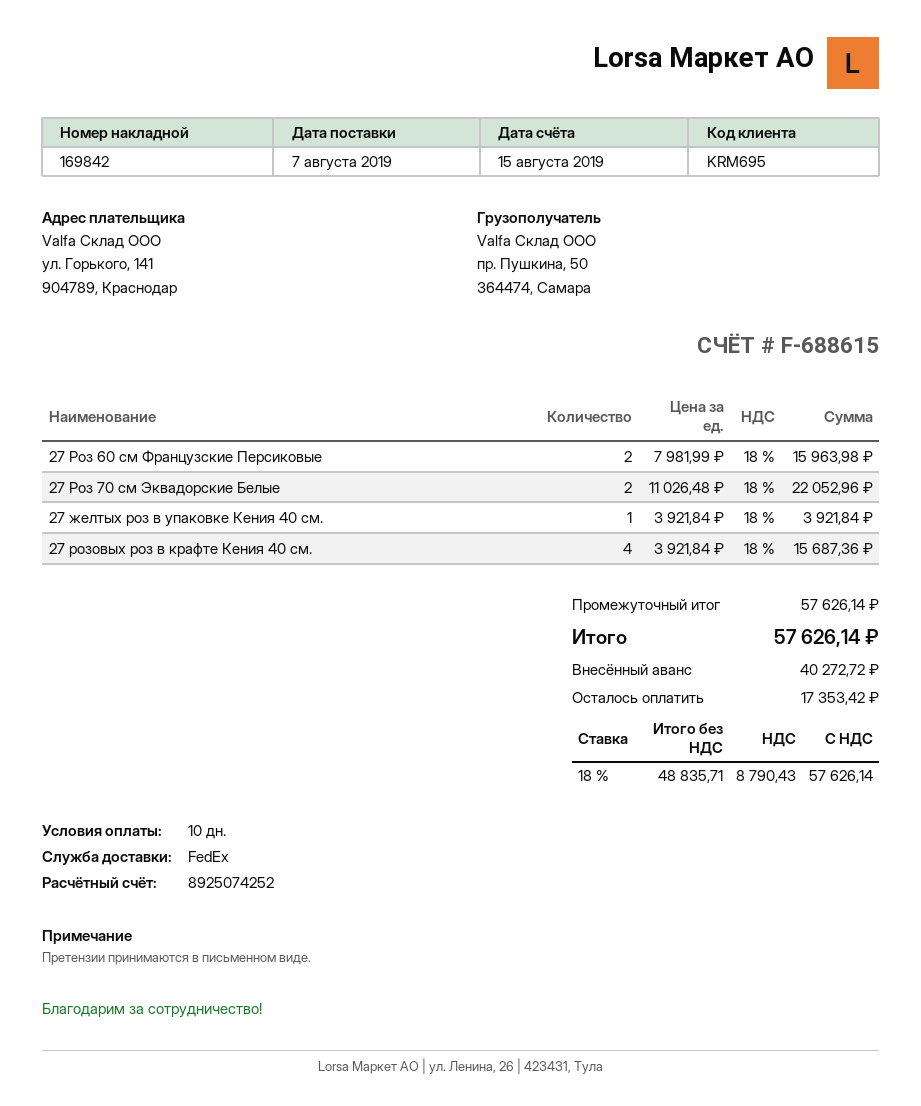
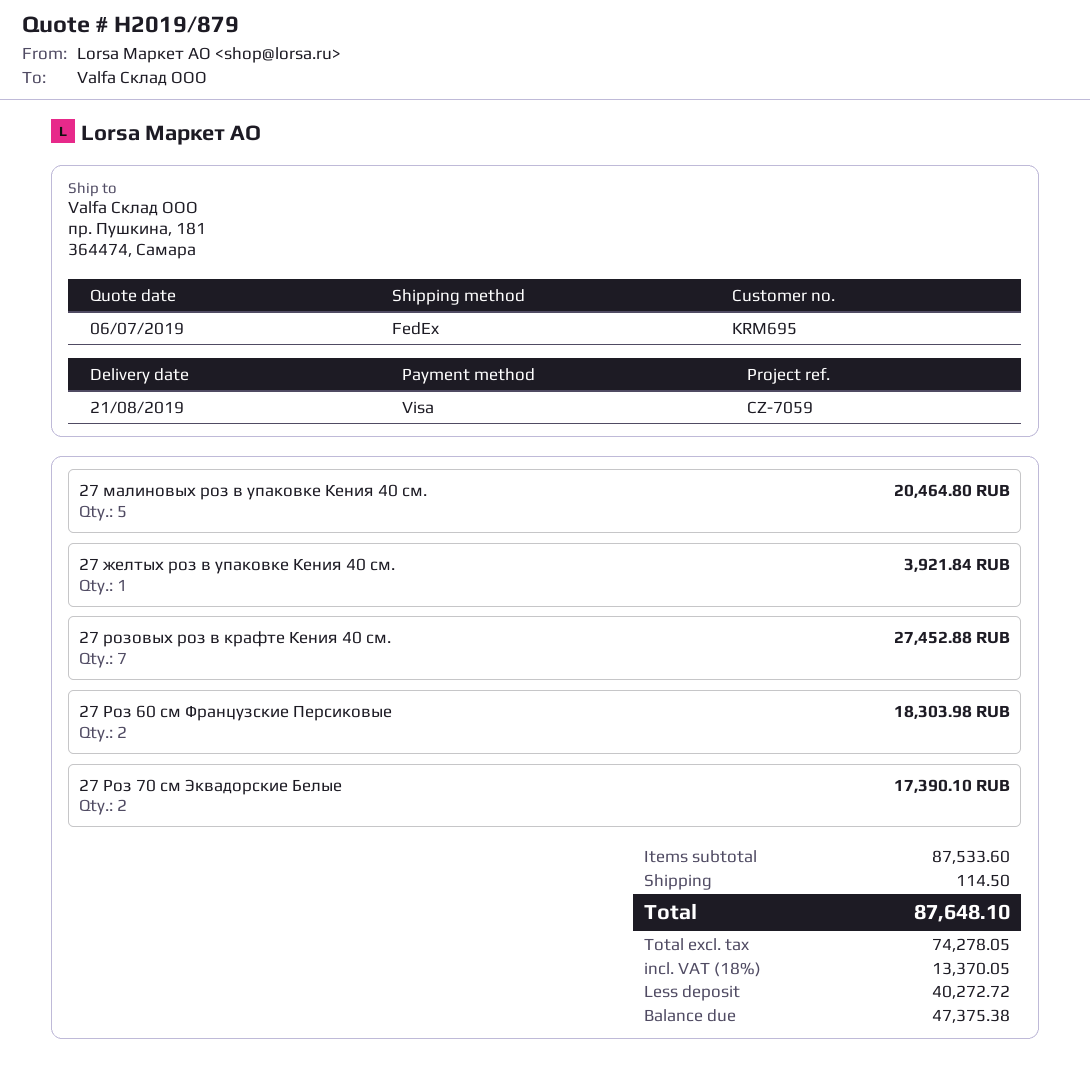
delivery date: 2019-08-07 -> 2019-08-21
ship to: пр. Пушкина, 50, 364474, Самара -> пр. Пушкина, 181, 364474, Самара
27 Роз 60 см Французские Персиковые: 2 for 15963.98 -> 2 for 18303.98
27 Роз 70 см Эквадорские Белые: 2 for 22052.96 -> 2 for 17390.10
27 розовых роз в крафте Кения 40 см.: 4 for 15687.36 -> 7 for 27452.88
27 малиновых роз в упаковке Кения 40 см.: none -> 5 for 20464.80
subtotal: 57626.14 -> 87533.60
shipping: none -> 114.50
net: 48835.71 -> 74278.05
tax: 18% = 8790.43 -> 18% = 13370.05
total: 57626.14 -> 87648.10
balance: 17353.42 -> 47375.38

